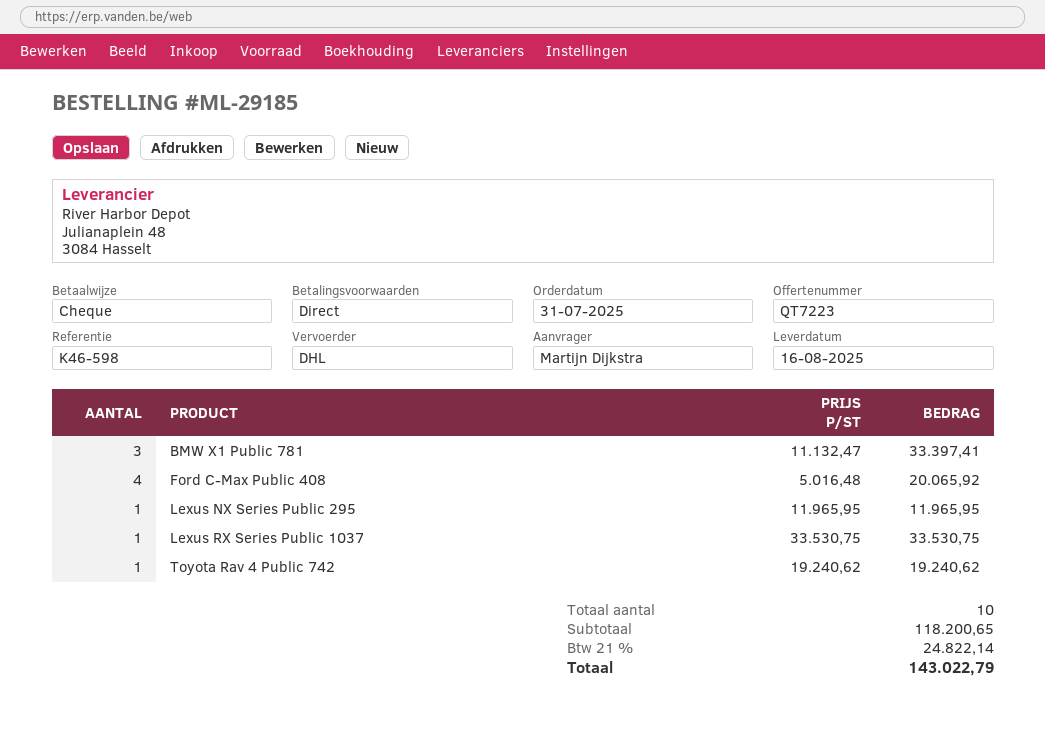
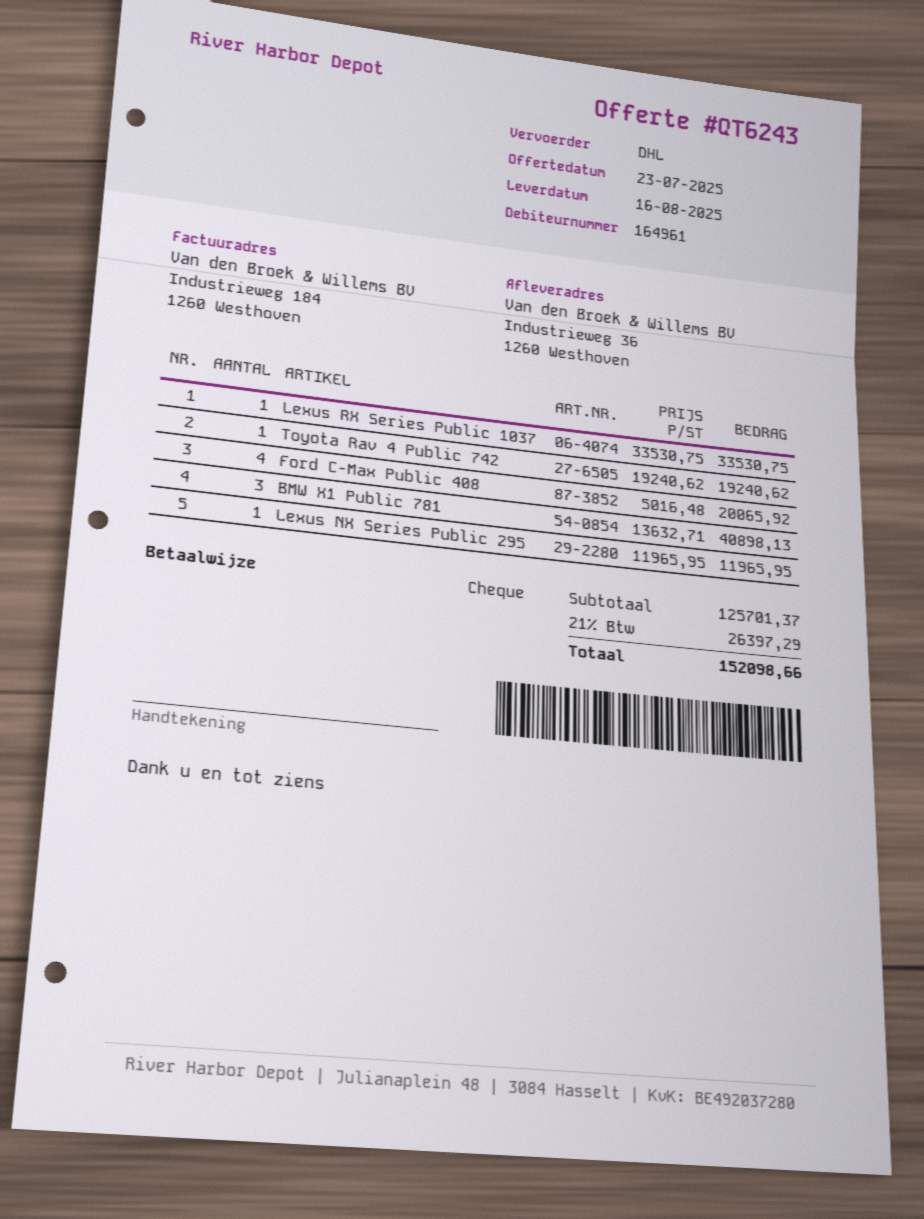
quote number: QT7223 -> QT6243
BMW X1 Public 781: 3 x 11132.47 = 33397.41 -> 3 x 13632.71 = 40898.13
subtotal: 118200.65 -> 125701.37
tax: 21% = 24822.14 -> 21% = 26397.29
total: 143022.79 -> 152098.66

